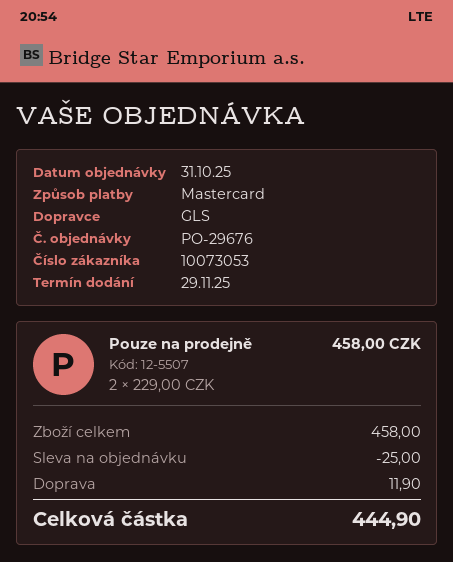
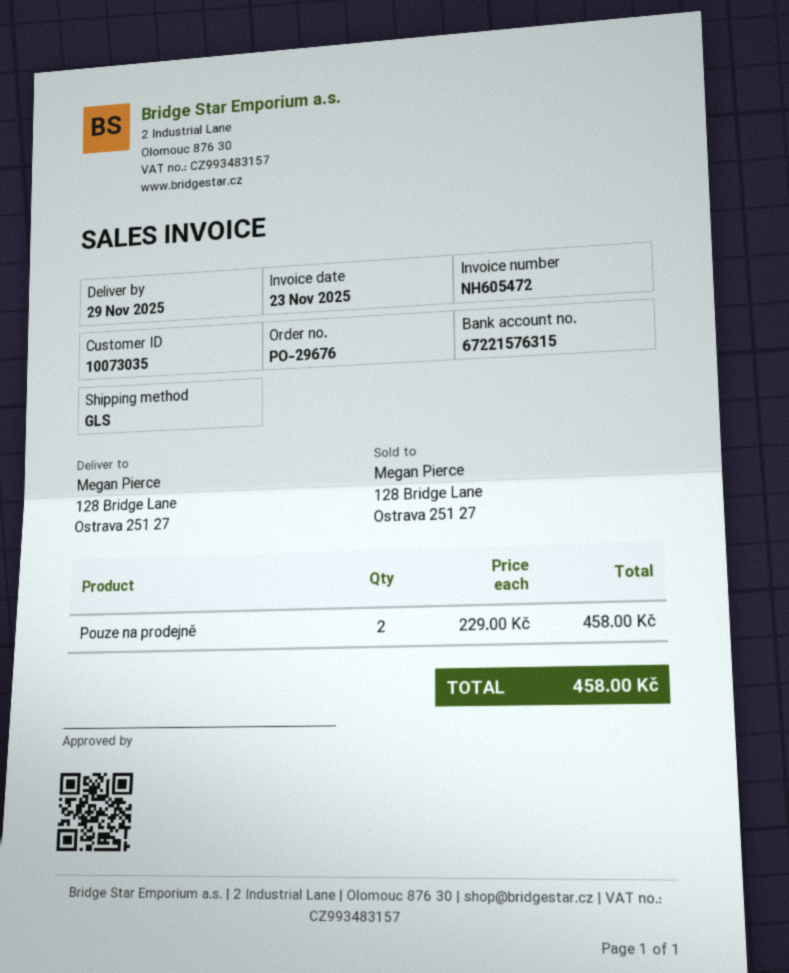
customer number: 10073053 -> 10073035
discount: 25.00 -> none
shipping: 11.90 -> none
total: 444.90 -> 458.00

